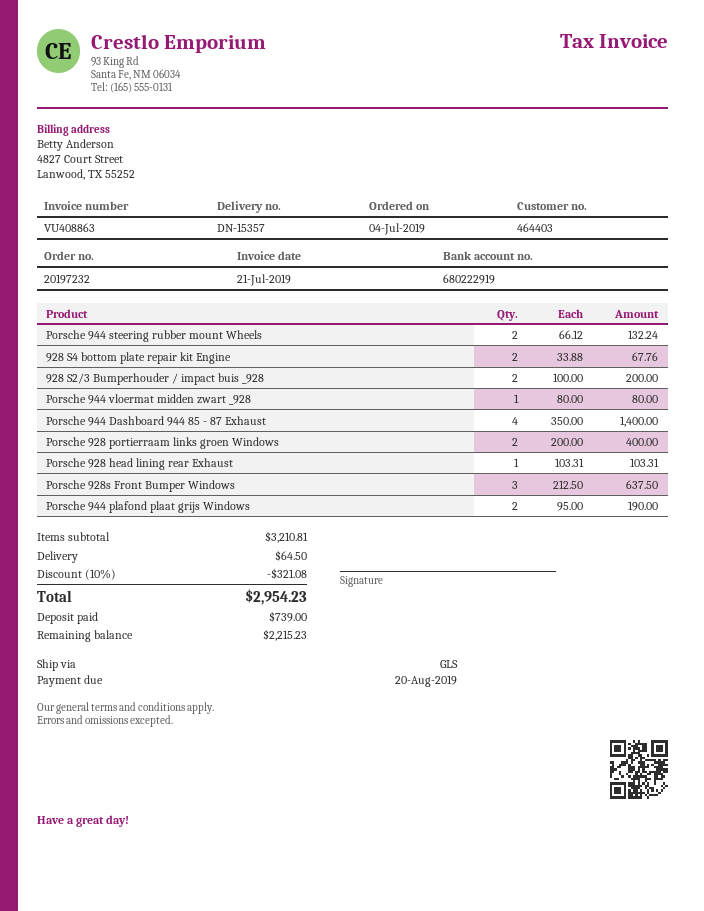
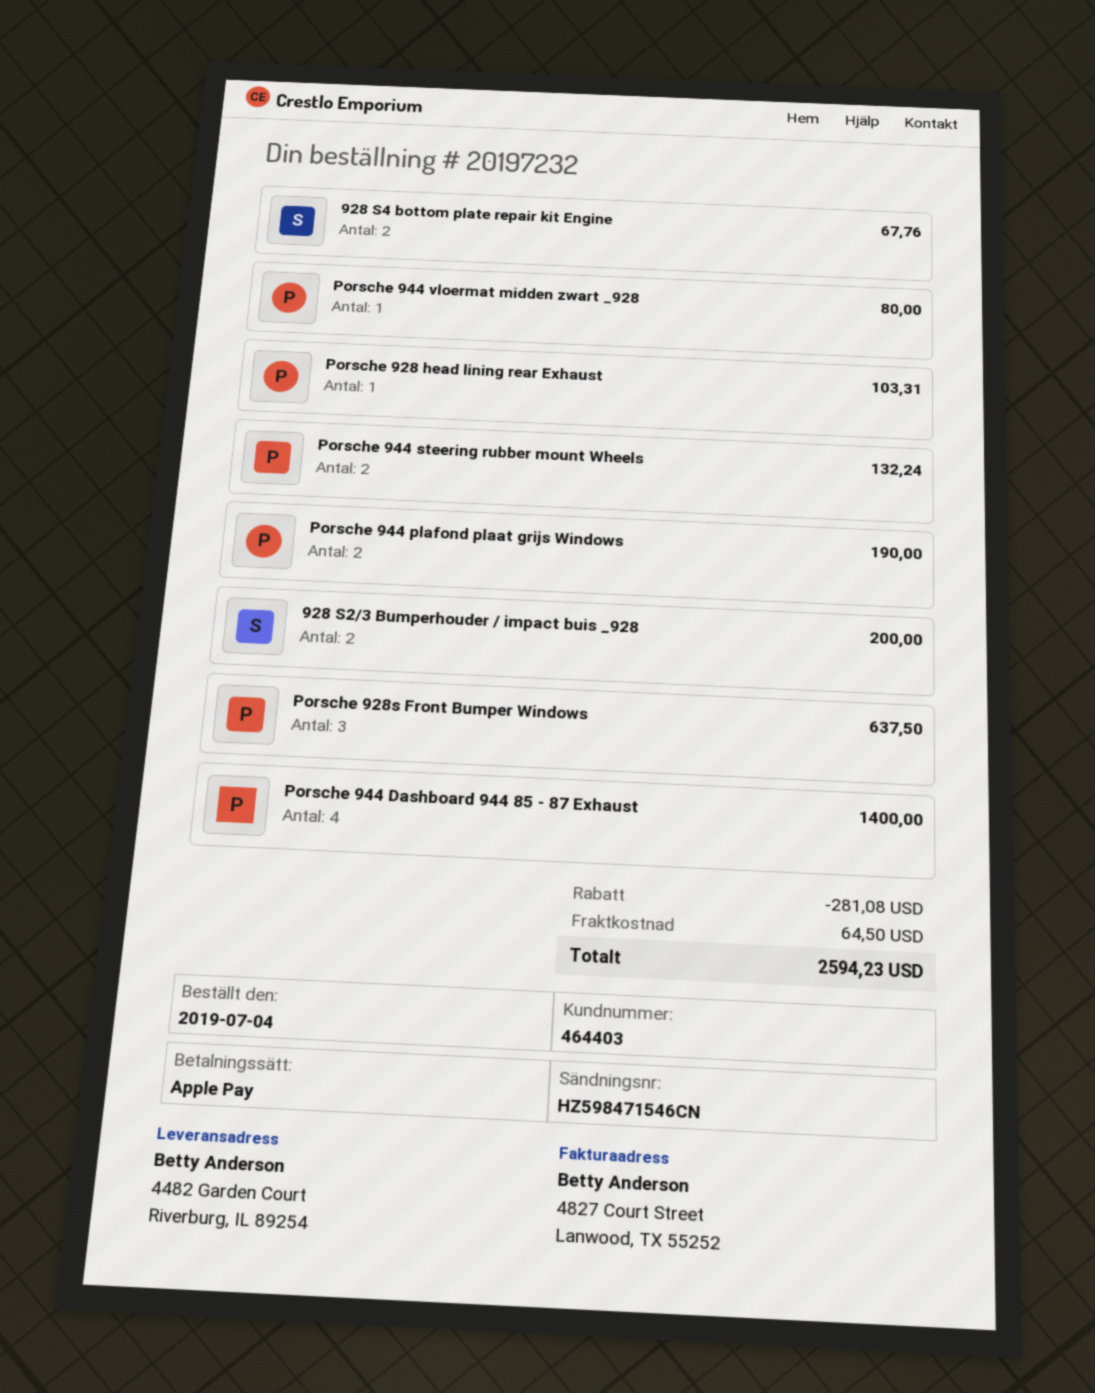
Porsche 928 portierraam links groen Windows: 2 for 400.00 -> none
discount: 321.08 -> 281.08
total: 2954.23 -> 2594.23

